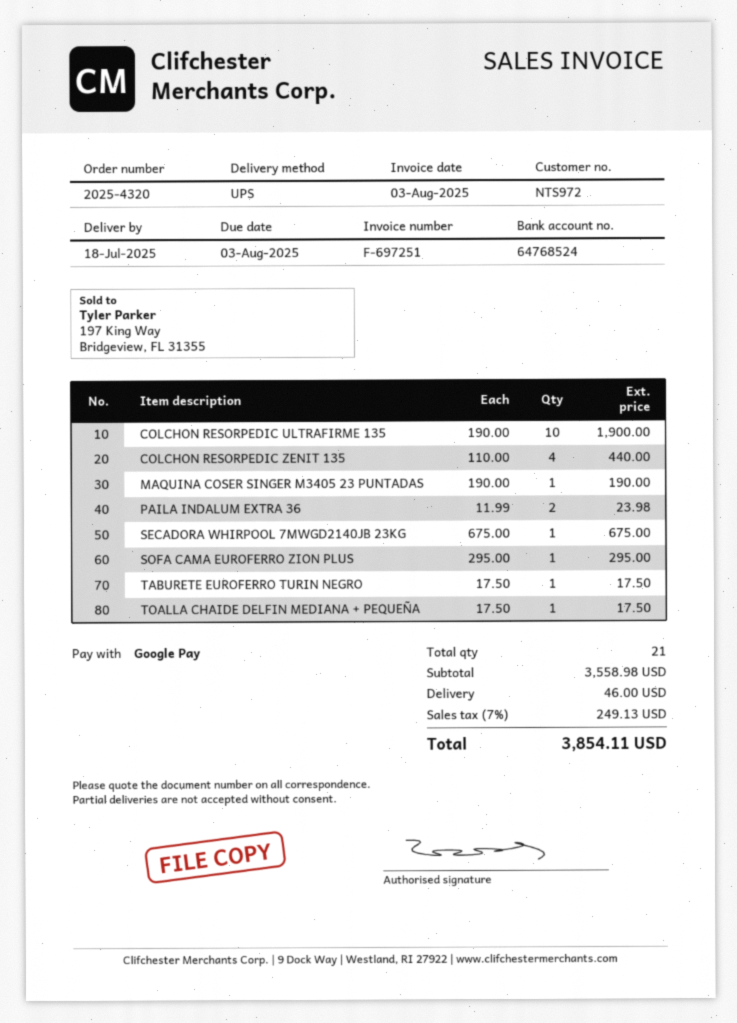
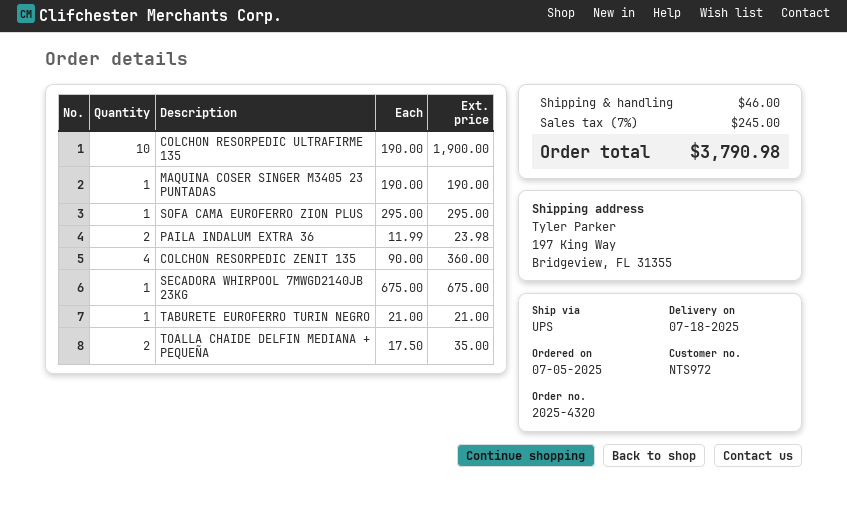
COLCHON RESORPEDIC ZENIT 135: 4 x 110.00 = 440.00 -> 4 x 90.00 = 360.00
TABURETE EUROFERRO TURIN NEGRO: 1 x 17.50 = 17.50 -> 1 x 21.00 = 21.00
TOALLA CHAIDE DELFIN MEDIANA + PEQUEÑA: 1 x 17.50 = 17.50 -> 2 x 17.50 = 35.00
tax: 7% = 249.13 -> 7% = 245.00
total: 3854.11 -> 3790.98

